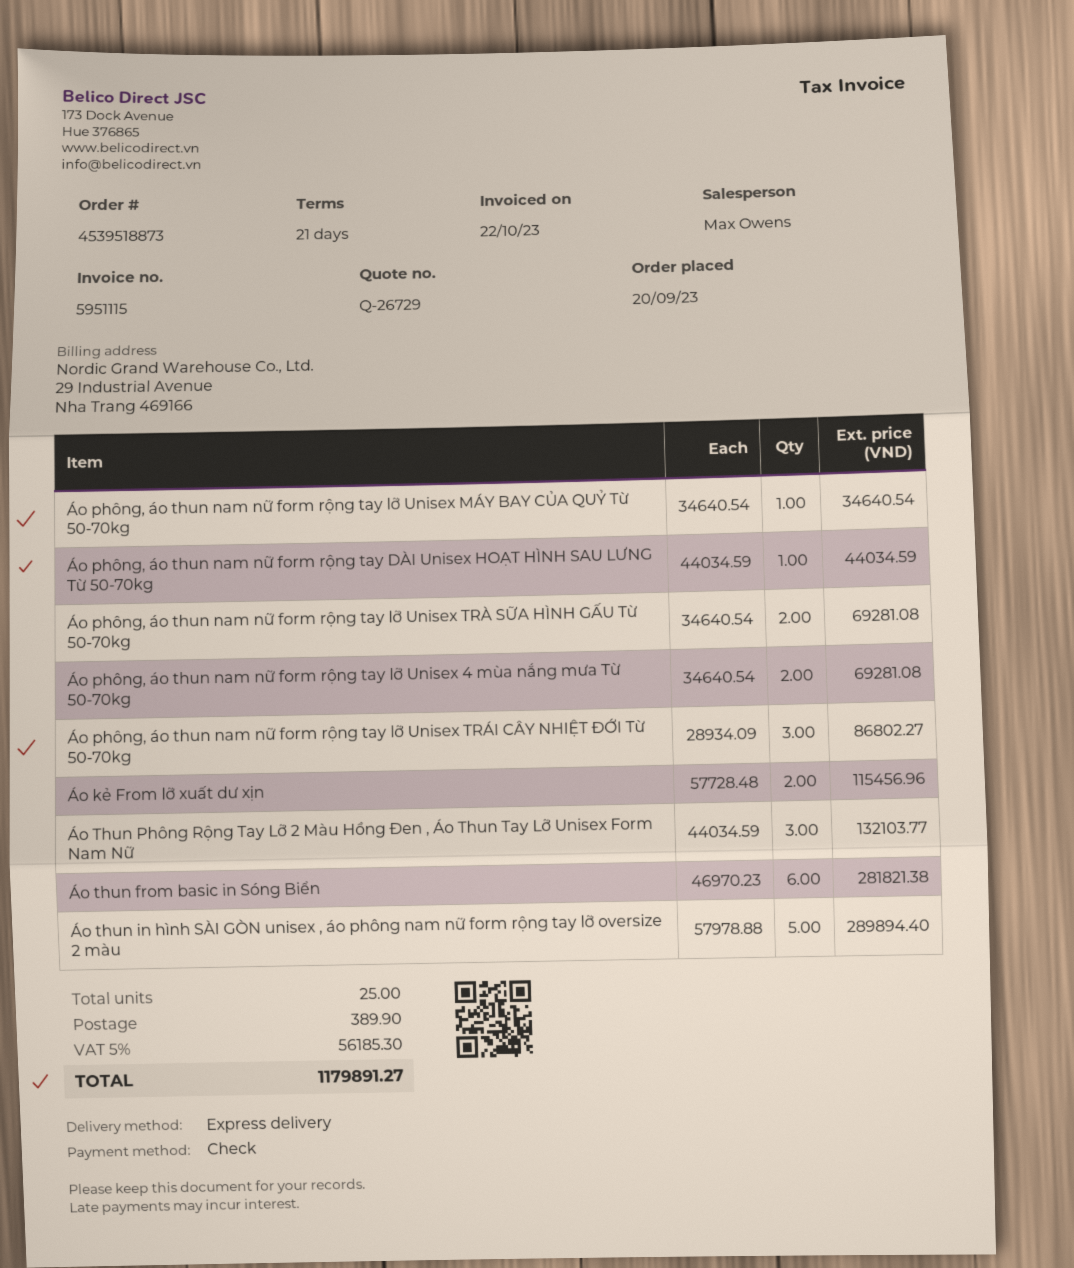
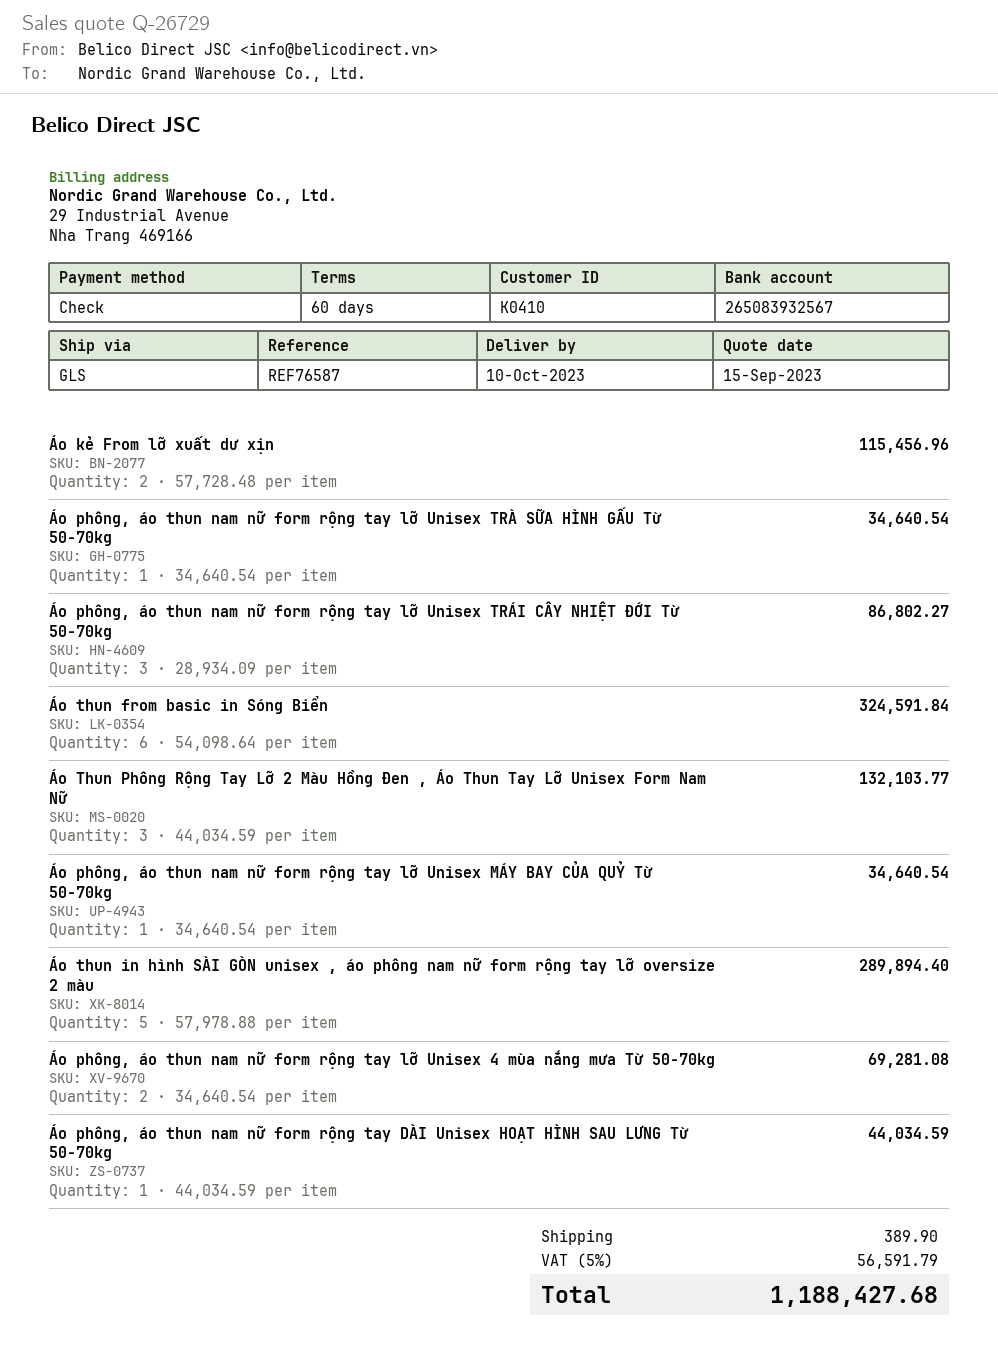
payment terms: 21 days -> 60 days
shipping method: express -> GLS
Áo phông, áo thun nam nữ form rộng tay lỡ Unisex TRÀ SỮA HÌNH GẤU Từ 50-70kg: 2 x 34640.54 = 69281.08 -> 1 x 34640.54 = 34640.54
Áo thun from basic in Sóng Biển: 6 x 46970.23 = 281821.38 -> 6 x 54098.64 = 324591.84
tax: 5% = 56185.30 -> 5% = 56591.79
total: 1179891.27 -> 1188427.68

